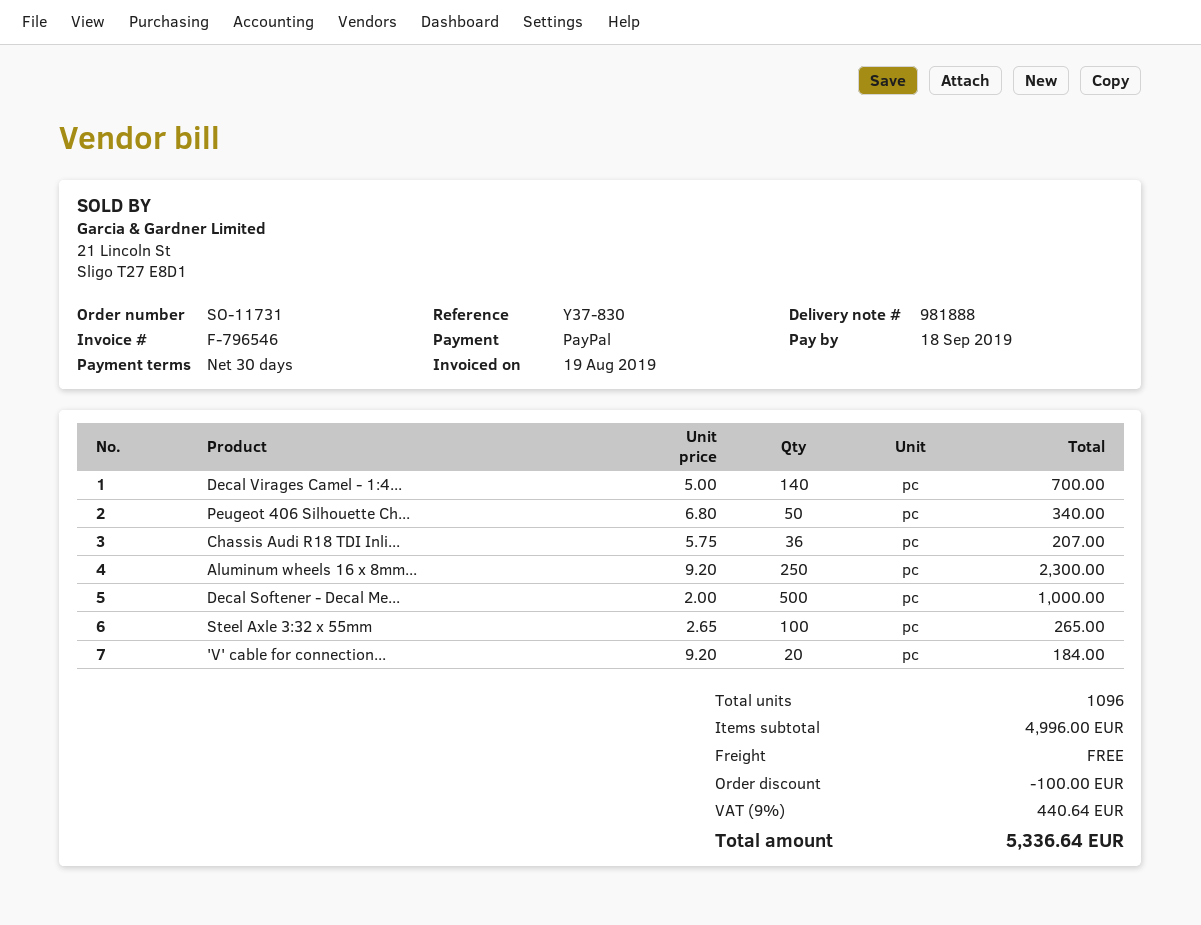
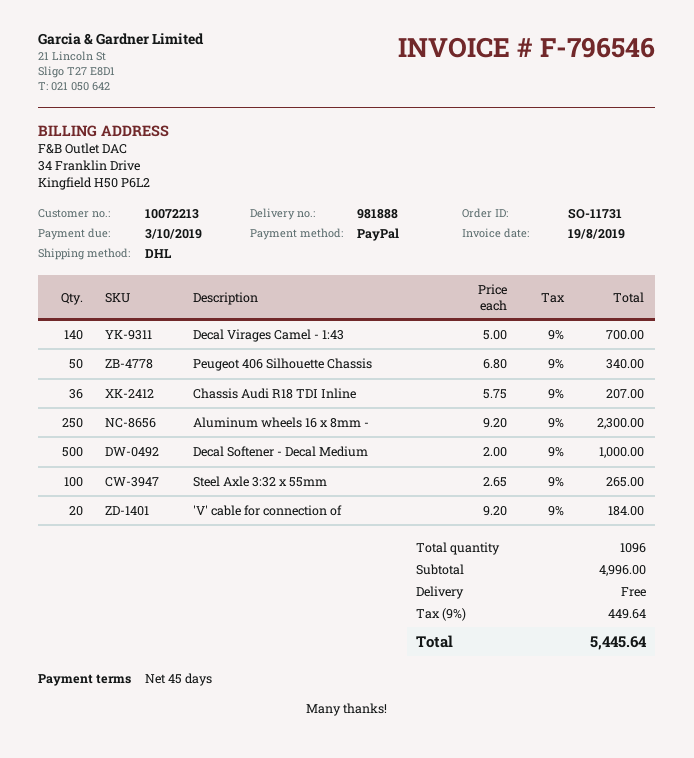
payment terms: 30 days -> 45 days
due date: 2019-09-18 -> 2019-10-03
discount: 100.00 -> none
tax: 9% = 440.64 -> 9% = 449.64
total: 5336.64 -> 5445.64

